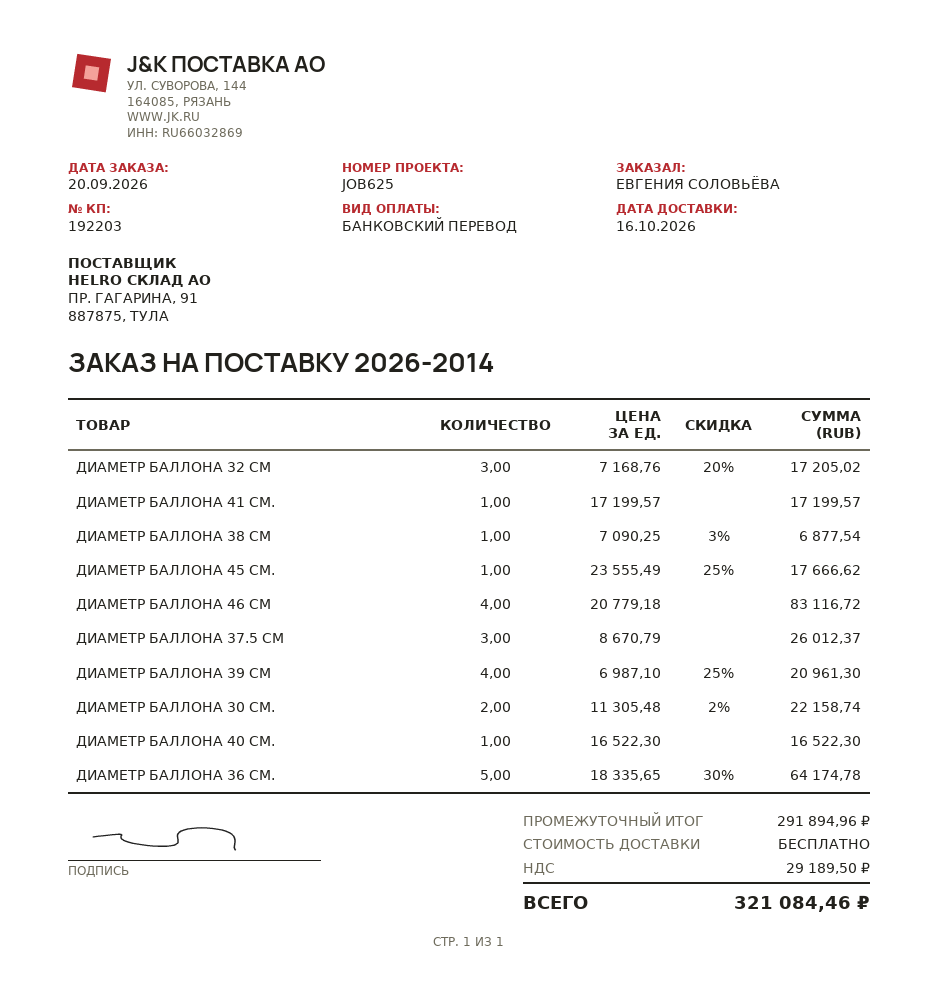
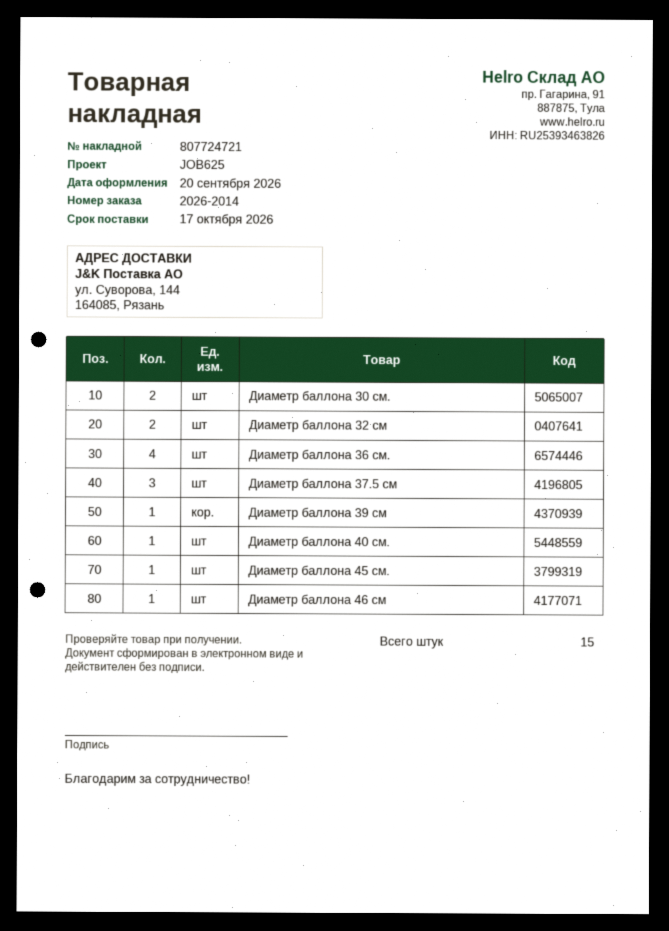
delivery date: 2026-10-16 -> 2026-10-17
ДИАМЕТР БАЛЛОНА 32 СМ: 3 -> 2
ДИАМЕТР БАЛЛОНА 41 СМ.: 1 -> none
ДИАМЕТР БАЛЛОНА 38 СМ: 1 -> none
ДИАМЕТР БАЛЛОНА 46 СМ: 4 -> 1
ДИАМЕТР БАЛЛОНА 39 СМ: 4 -> 1
ДИАМЕТР БАЛЛОНА 36 СМ.: 5 -> 4

